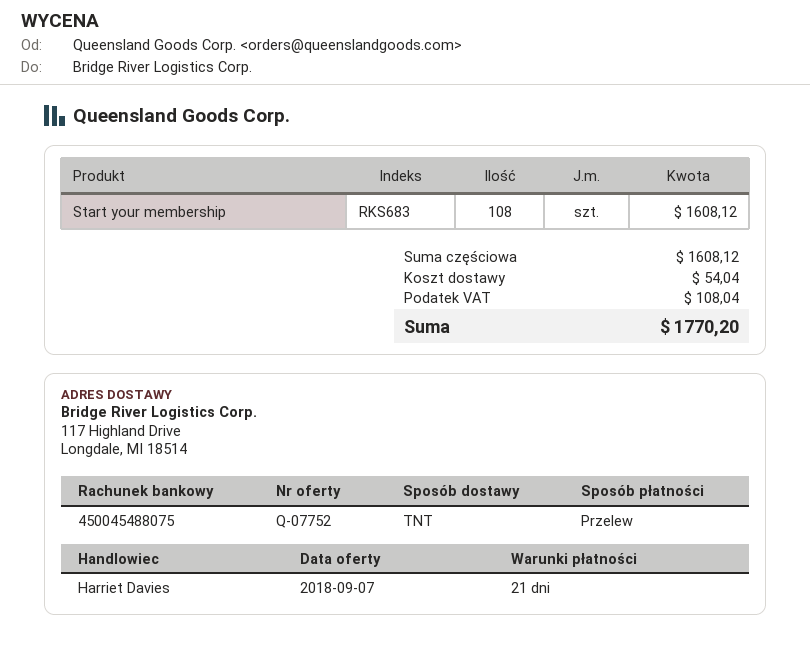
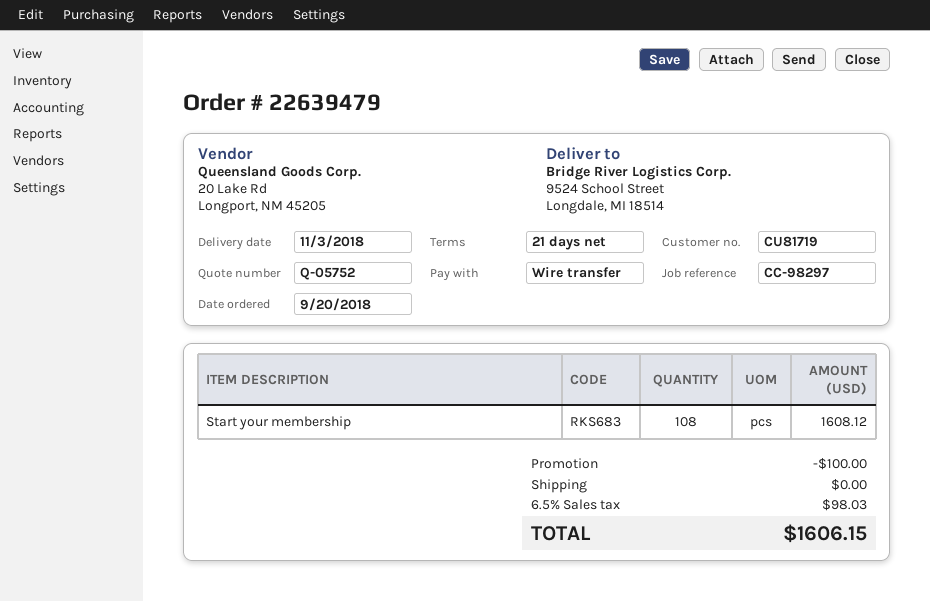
quote number: Q-07752 -> Q-05752
ship to: 117 Highland Drive, Longdale, MI 18514 -> 9524 School Street, Longdale, MI 18514
discount: none -> 100.00
shipping: 54.04 -> 0.00
tax: 108.04 -> 98.03
total: 1770.20 -> 1606.15

